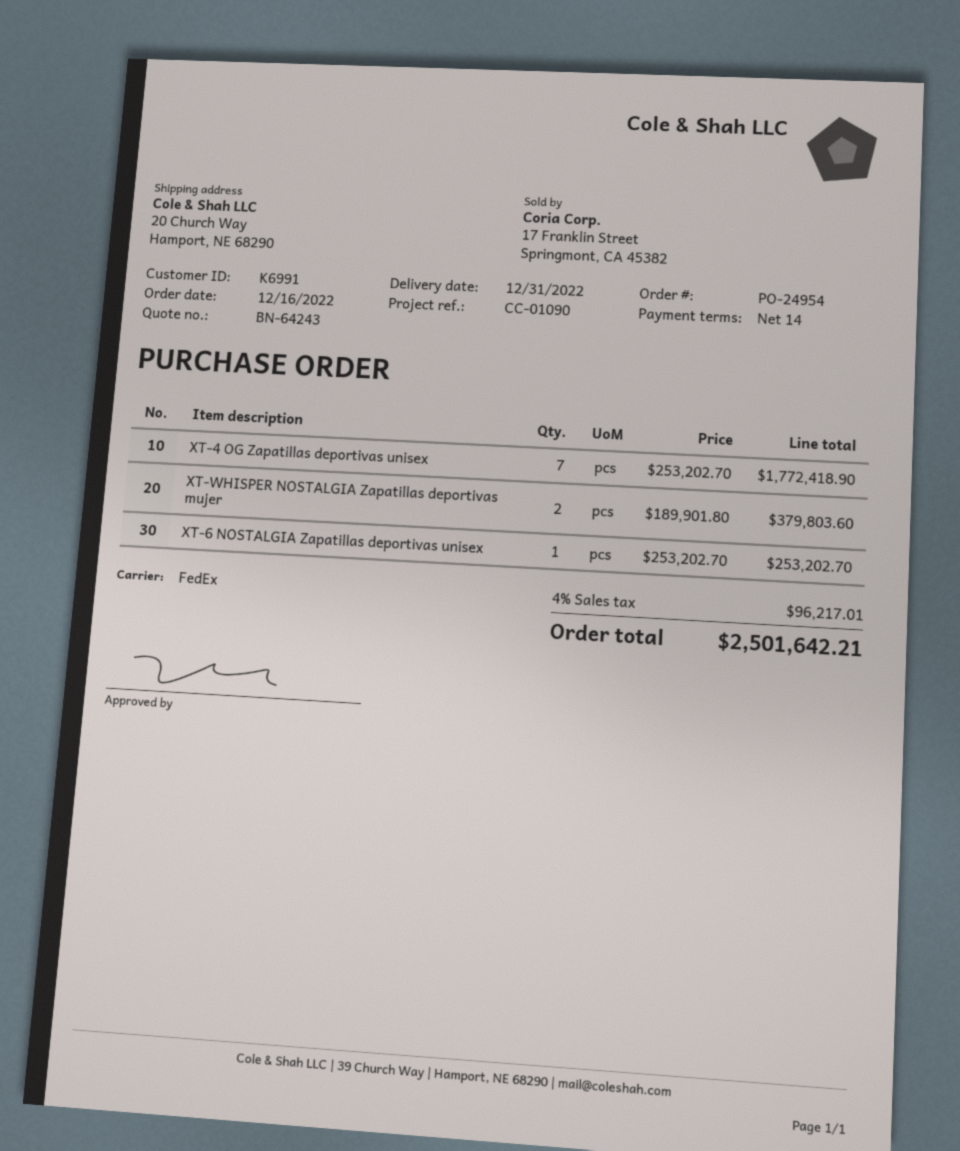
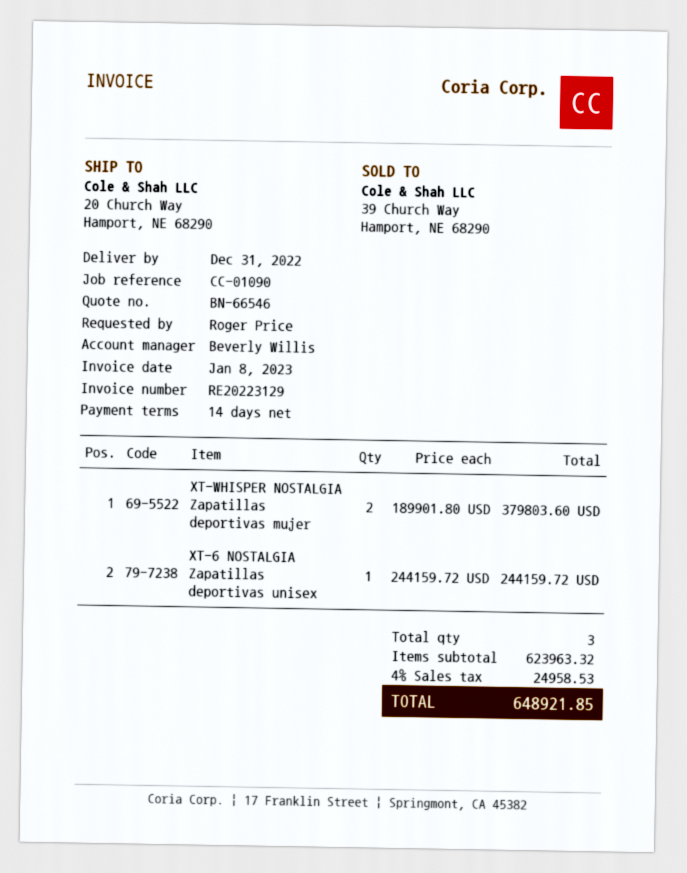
quote number: BN-64243 -> BN-66546
XT-4 OG Zapatillas deportivas unisex: 7 x 253202.70 = 1772418.90 -> none
XT-6 NOSTALGIA Zapatillas deportivas unisex: 1 x 253202.70 = 253202.70 -> 1 x 244159.72 = 244159.72
tax: 4% = 96217.01 -> 4% = 24958.53
total: 2501642.21 -> 648921.85

